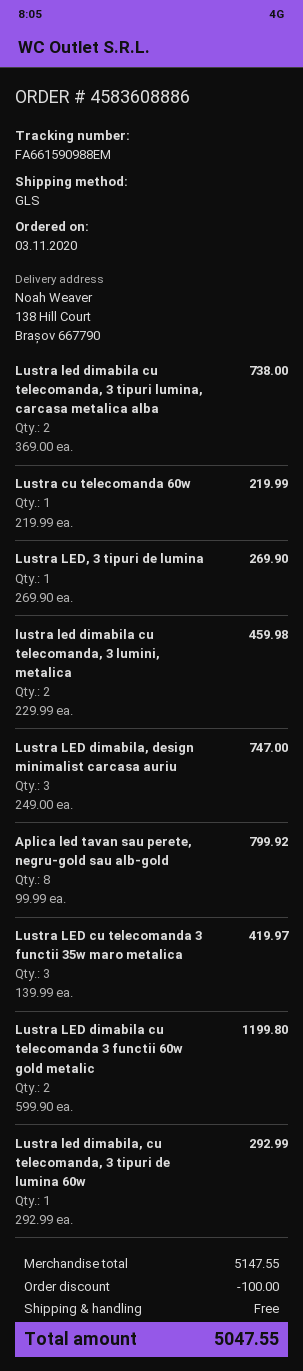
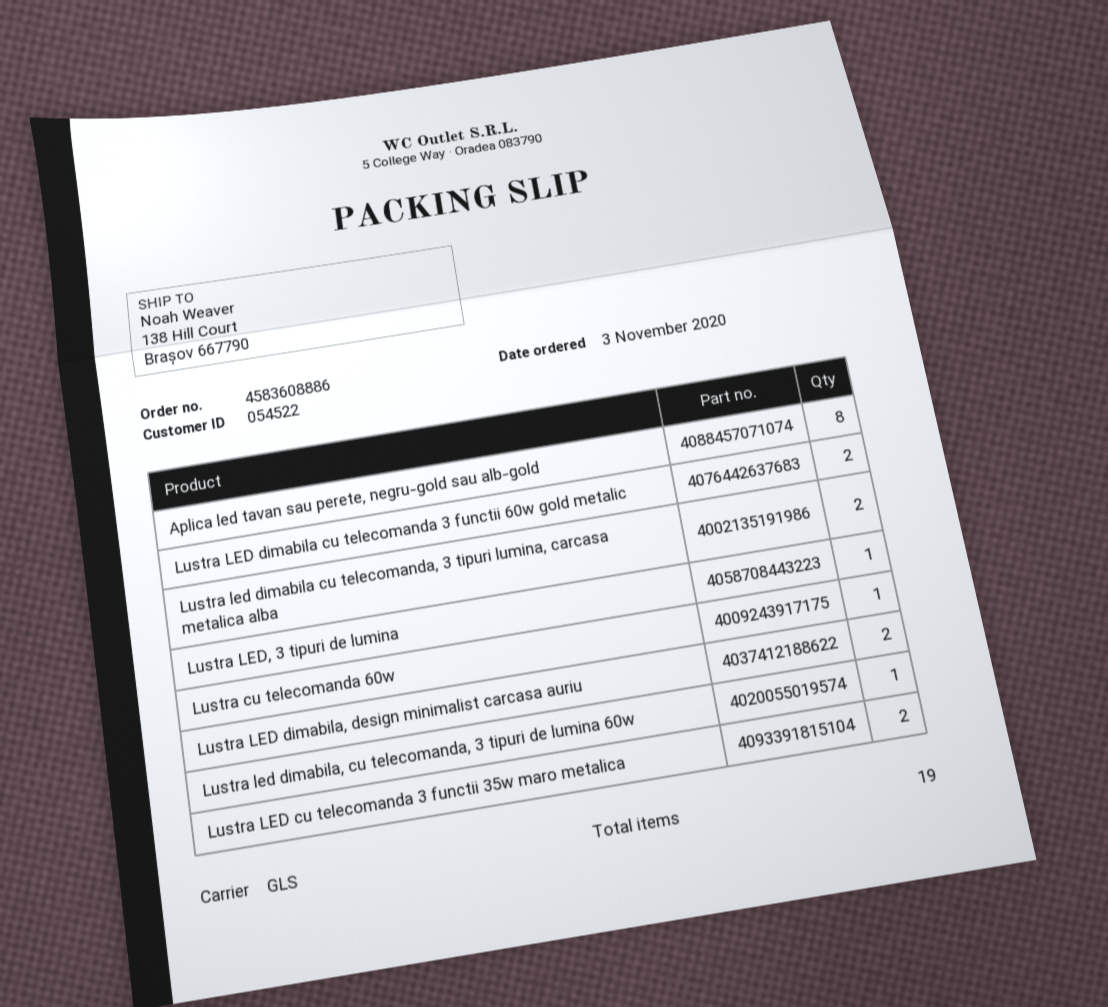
lustra led dimabila cu telecomanda, 3 lumini, metalica: 2 -> none
Lustra LED dimabila, design minimalist carcasa auriu: 3 -> 2
Lustra LED cu telecomanda 3 functii 35w maro metalica: 3 -> 2

